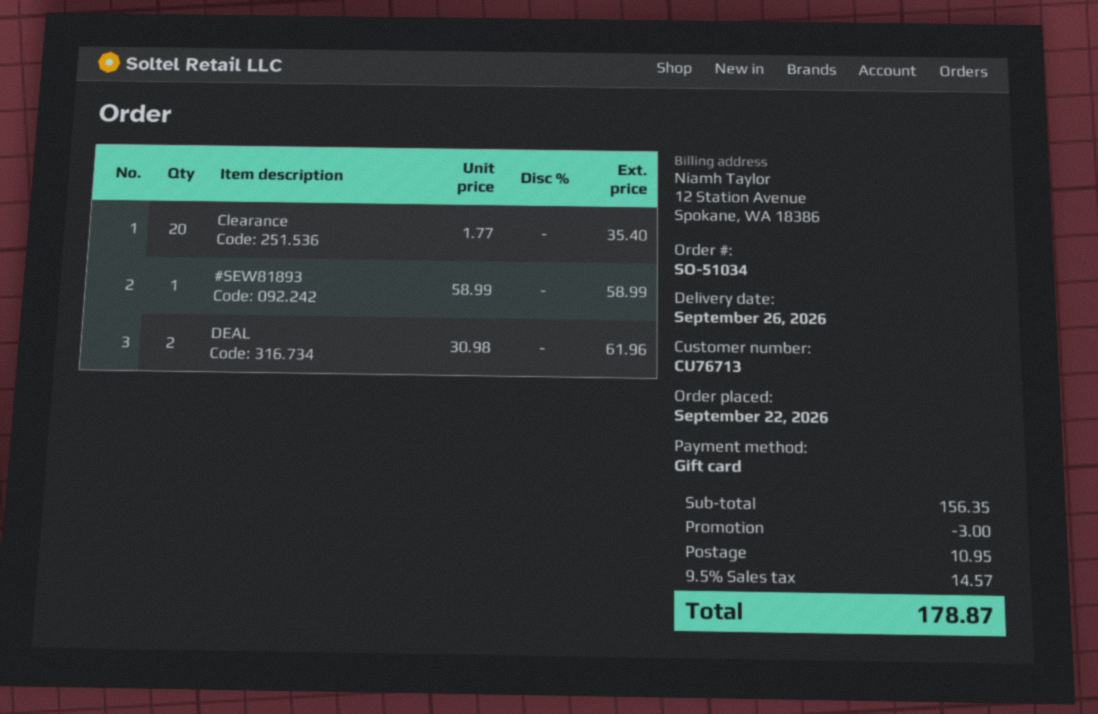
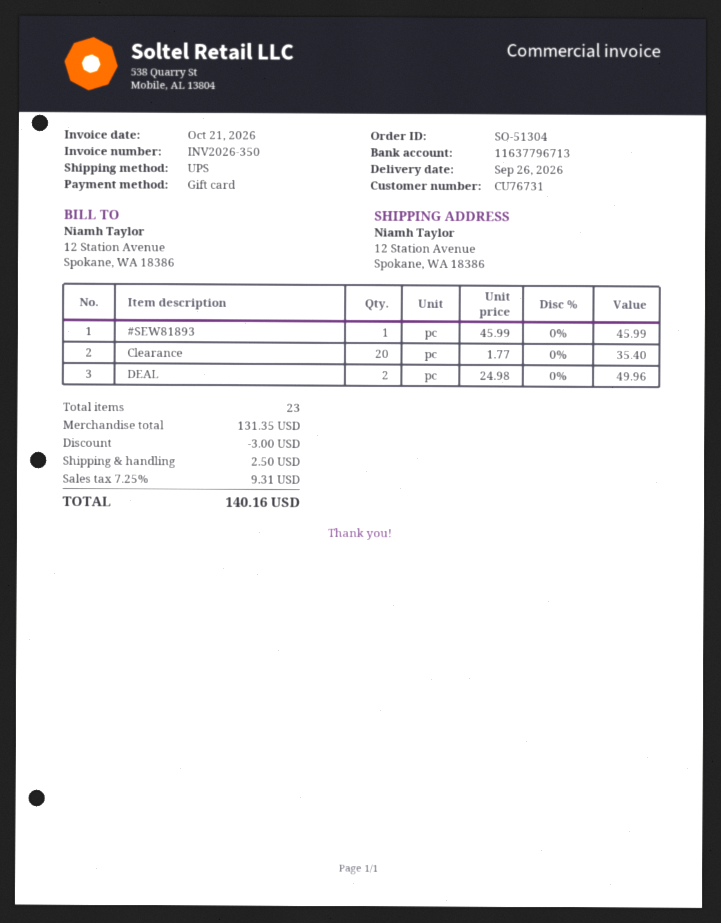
order number: SO-51034 -> SO-51304
customer number: CU76713 -> CU76731
#SEW81893: 1 x 58.99 = 58.99 -> 1 x 45.99 = 45.99
DEAL: 2 x 30.98 = 61.96 -> 2 x 24.98 = 49.96
subtotal: 156.35 -> 131.35
shipping: 10.95 -> 2.50
tax: 9.5% = 14.57 -> 7.25% = 9.31
total: 178.87 -> 140.16

